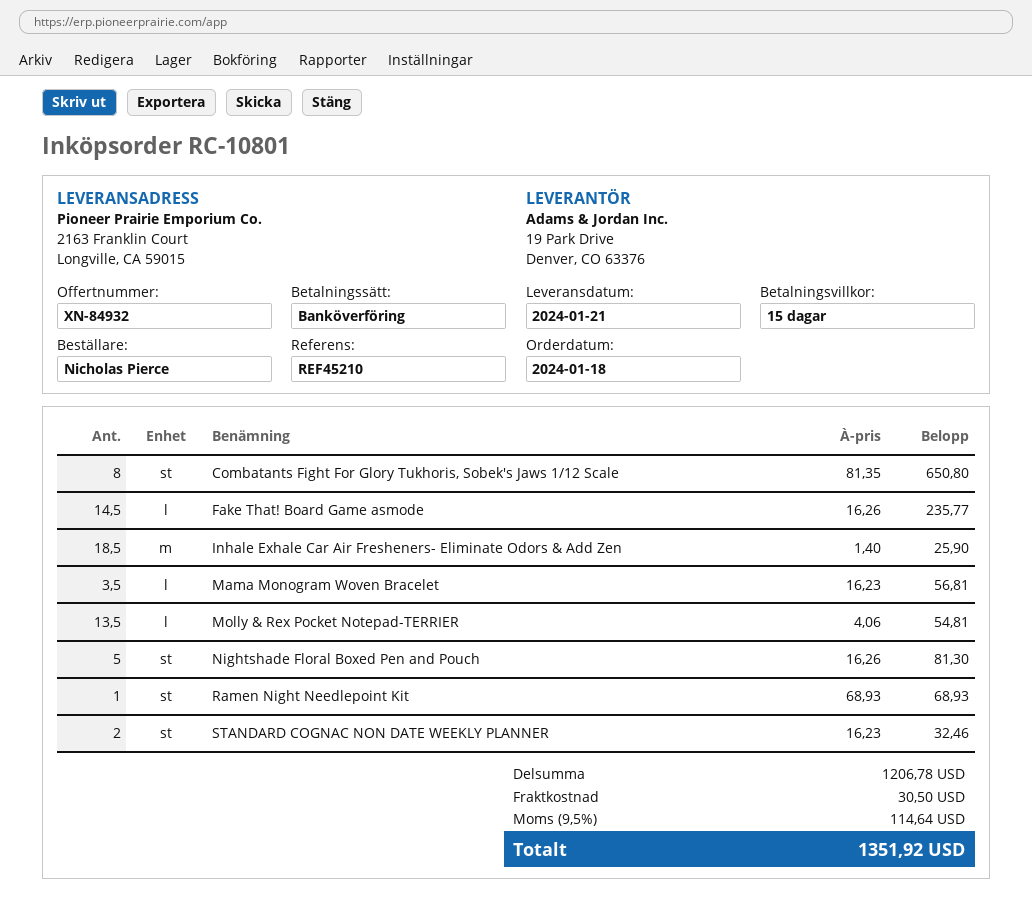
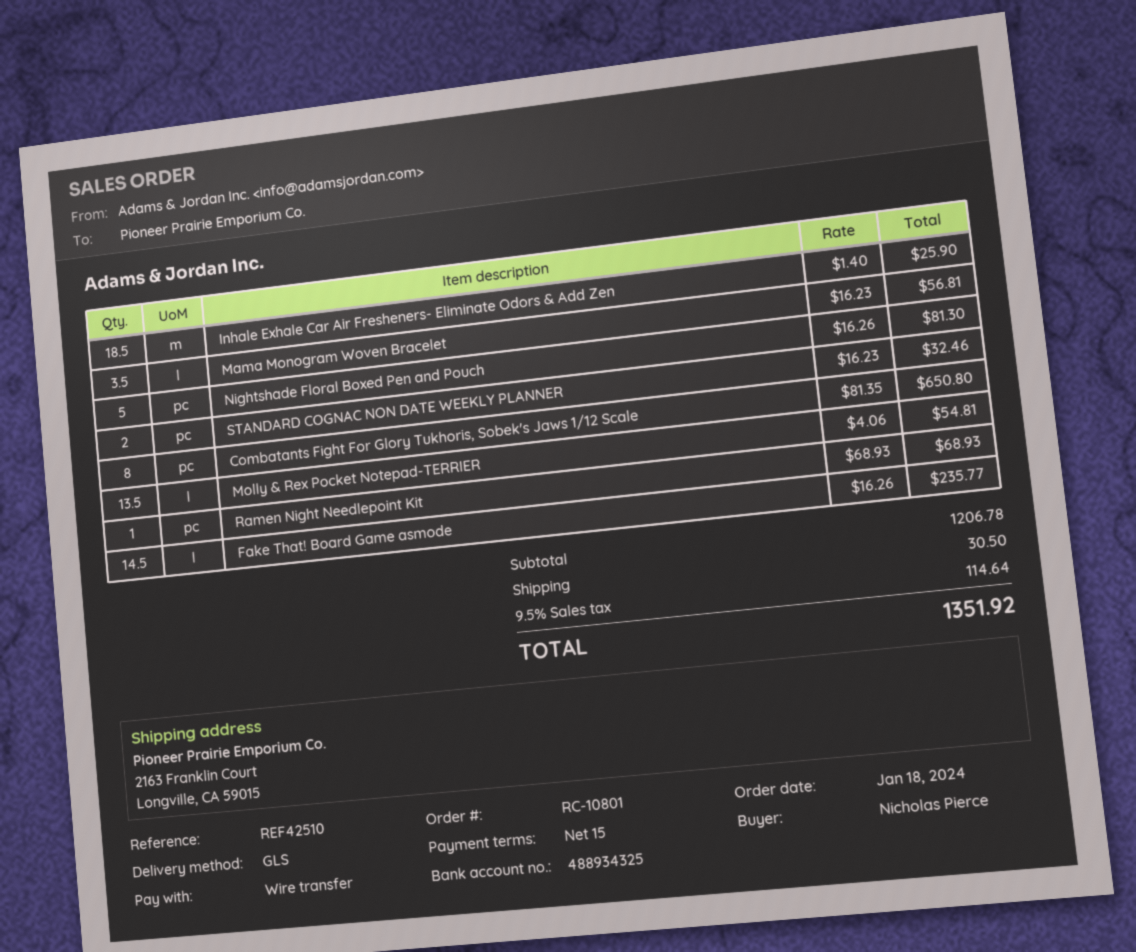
reference: REF45210 -> REF42510

